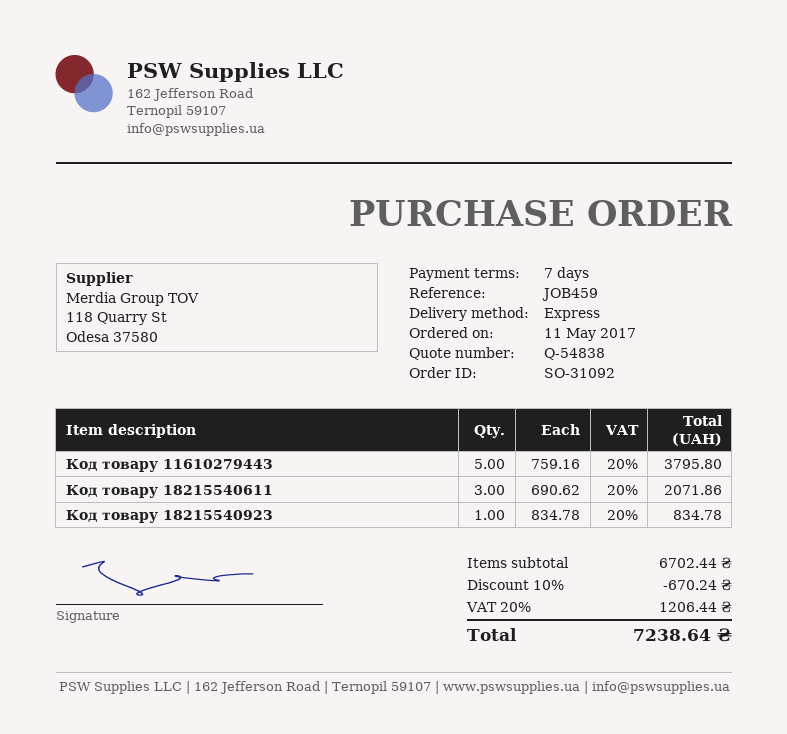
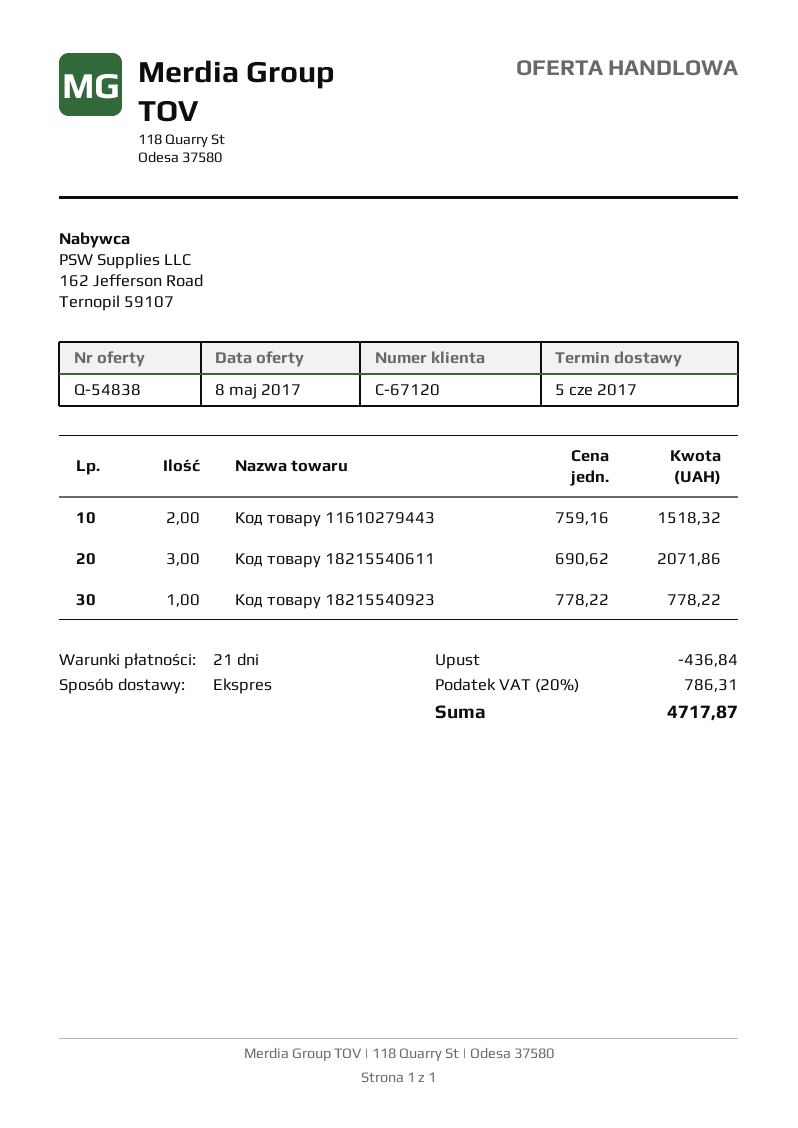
payment terms: 7 days -> 21 days
Код товару 11610279443: 5 x 759.16 = 3795.80 -> 2 x 759.16 = 1518.32
Код товару 18215540923: 1 x 834.78 = 834.78 -> 1 x 778.22 = 778.22
discount: 670.24 -> 436.84
tax: 20% = 1206.44 -> 20% = 786.31
total: 7238.64 -> 4717.87

